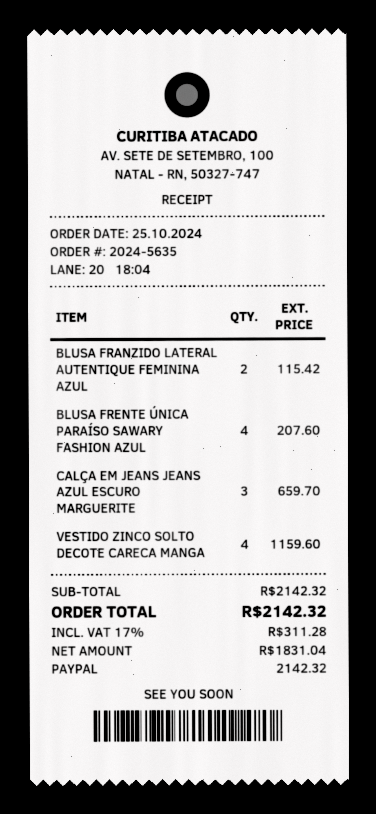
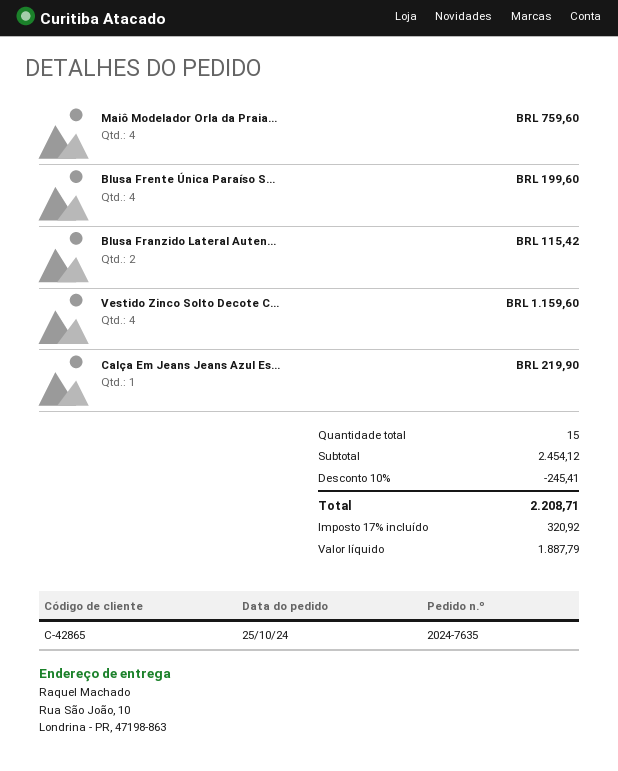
order number: 2024-5635 -> 2024-7635
BLUSA FRENTE ÚNICA PARAÍSO SAWARY FASHION AZUL: 4 for 207.60 -> 4 for 199.60
CALÇA EM JEANS JEANS AZUL ESCURO MARGUERITE: 3 for 659.70 -> 1 for 219.90
Maiô Modelador Orla da Praia...: none -> 4 for 759.60
subtotal: 2142.32 -> 2454.12
discount: none -> 10% = 245.41
net: 1831.04 -> 1887.79
tax: 17% = 311.28 -> 17% = 320.92
total: 2142.32 -> 2208.71

